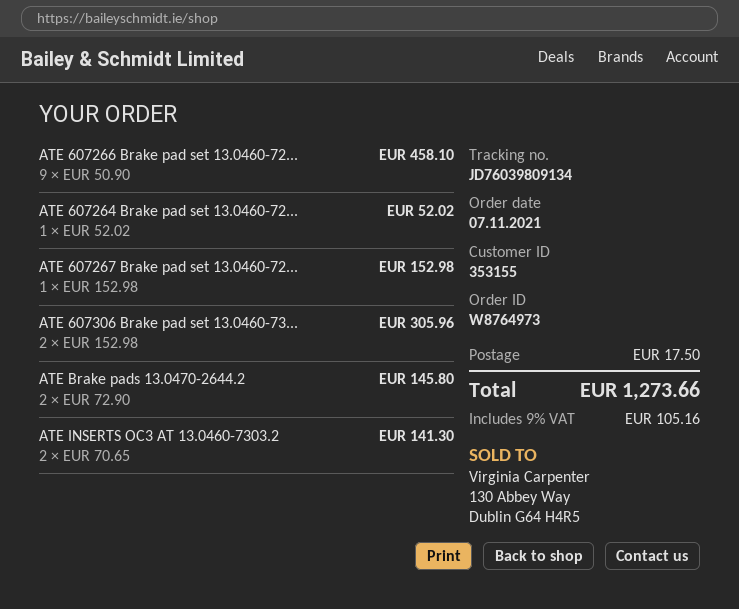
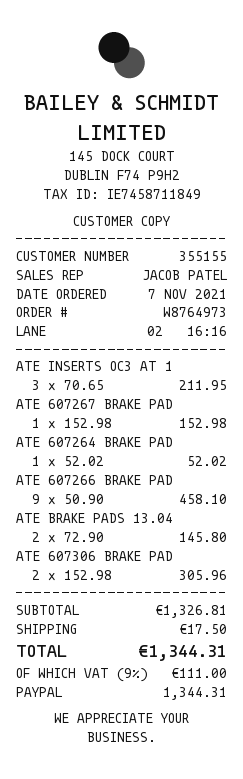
customer number: 353155 -> 355155
ATE INSERTS OC3 AT 13.0460-7303.2: 2 x 70.65 = 141.30 -> 3 x 70.65 = 211.95
tax: 9% = 105.16 -> 9% = 111.00
total: 1273.66 -> 1344.31

